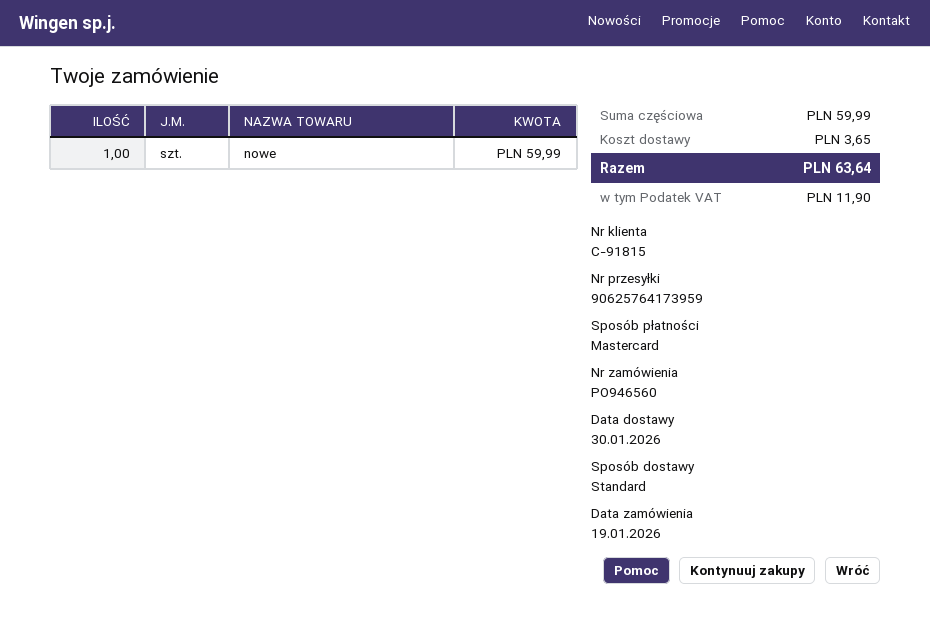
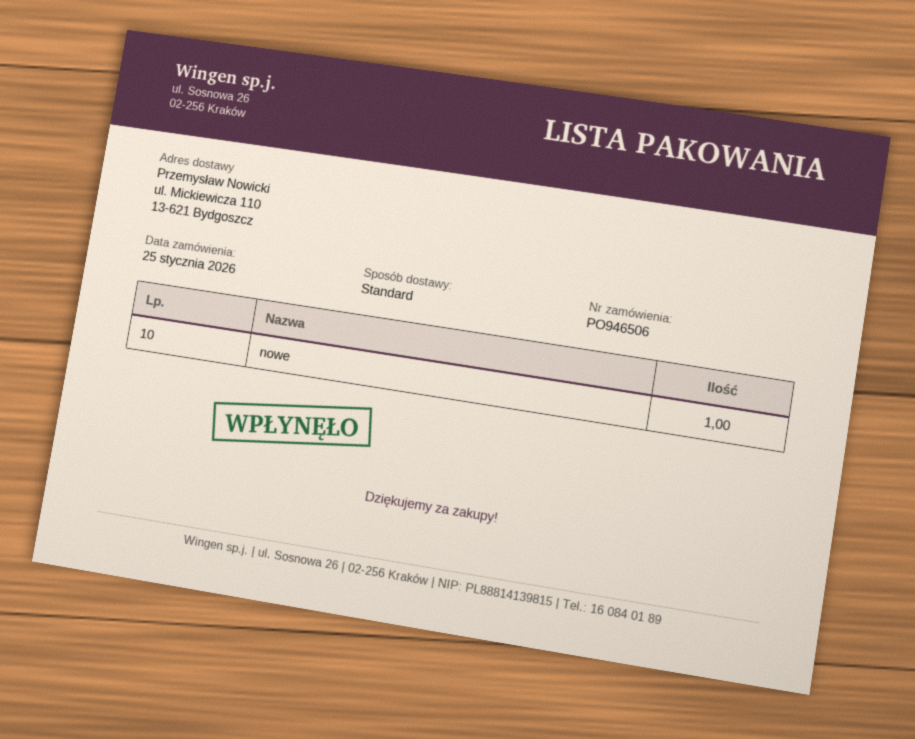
order number: PO946560 -> PO946506
order date: 2026-01-19 -> 2026-01-25

